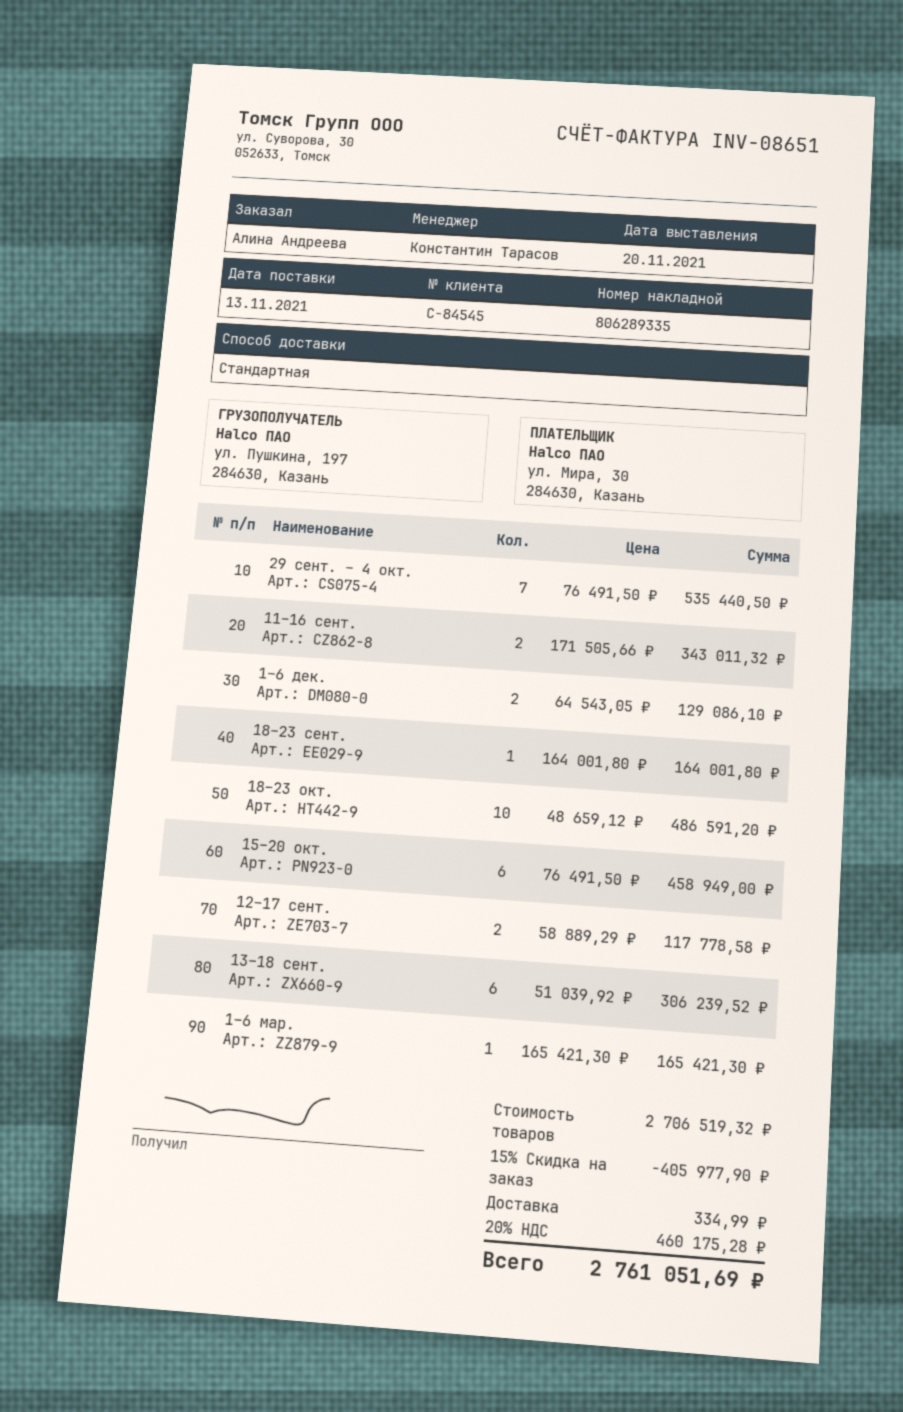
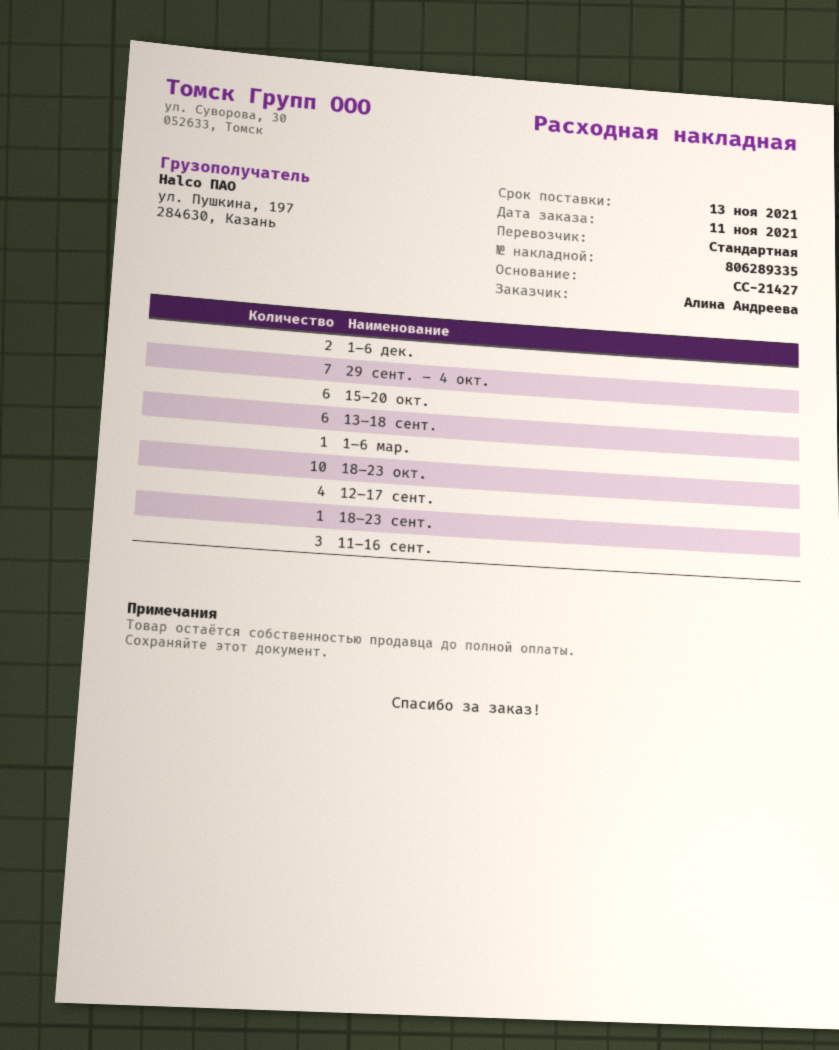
11–16 сент.: 2 -> 3
12–17 сент.: 2 -> 4

